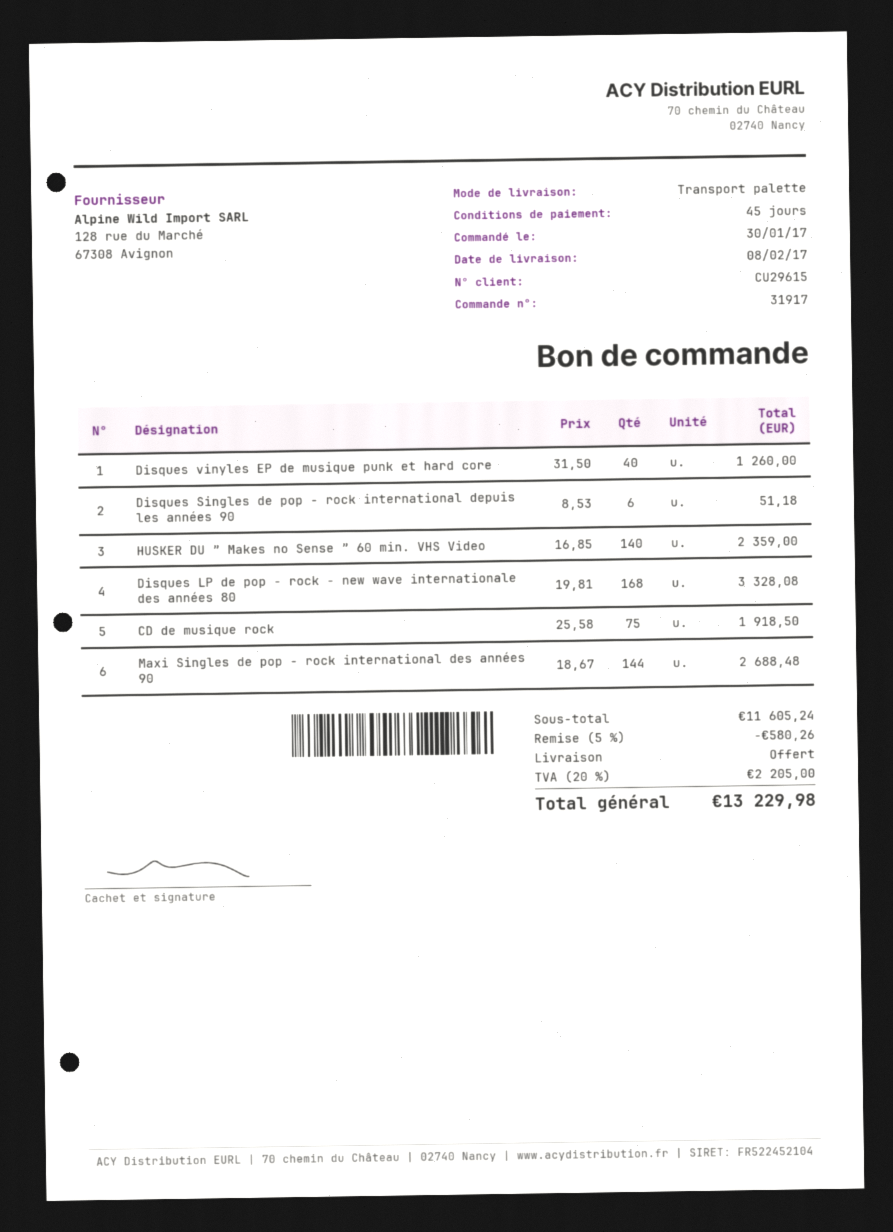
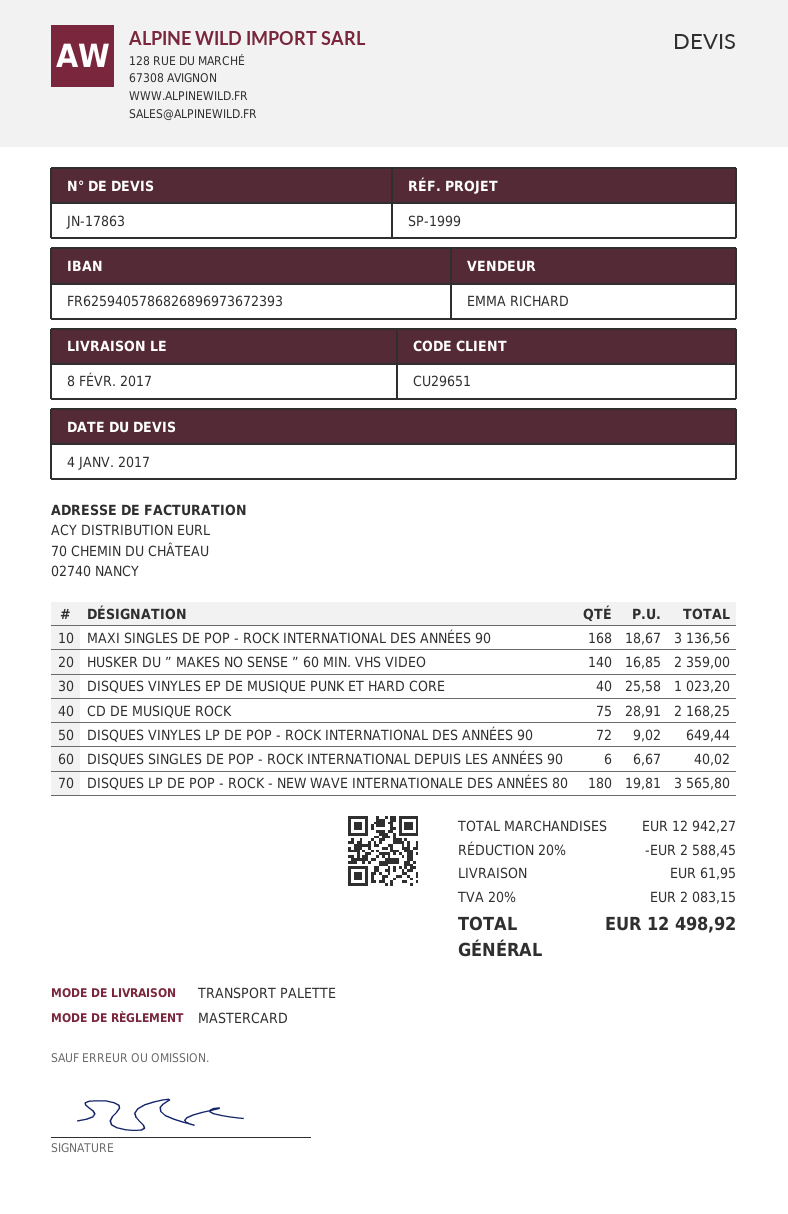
customer number: CU29615 -> CU29651
Disques vinyles EP de musique punk et hard core: 40 x 31.50 = 1260.00 -> 40 x 25.58 = 1023.20
Disques Singles de pop - rock international depuis les années 90: 6 x 8.53 = 51.18 -> 6 x 6.67 = 40.02
Disques LP de pop - rock - new wave internationale des années 80: 168 x 19.81 = 3328.08 -> 180 x 19.81 = 3565.80
CD de musique rock: 75 x 25.58 = 1918.50 -> 75 x 28.91 = 2168.25
Maxi Singles de pop - rock international des années 90: 144 x 18.67 = 2688.48 -> 168 x 18.67 = 3136.56
DISQUES VINYLES LP DE POP - ROCK INTERNATIONAL DES ANNÉES 90: none -> 72 x 9.02 = 649.44
subtotal: 11605.24 -> 12942.27
discount: 5% = 580.26 -> 20% = 2588.45
shipping: 0.00 -> 61.95
tax: 20% = 2205.00 -> 20% = 2083.15
total: 13229.98 -> 12498.92

